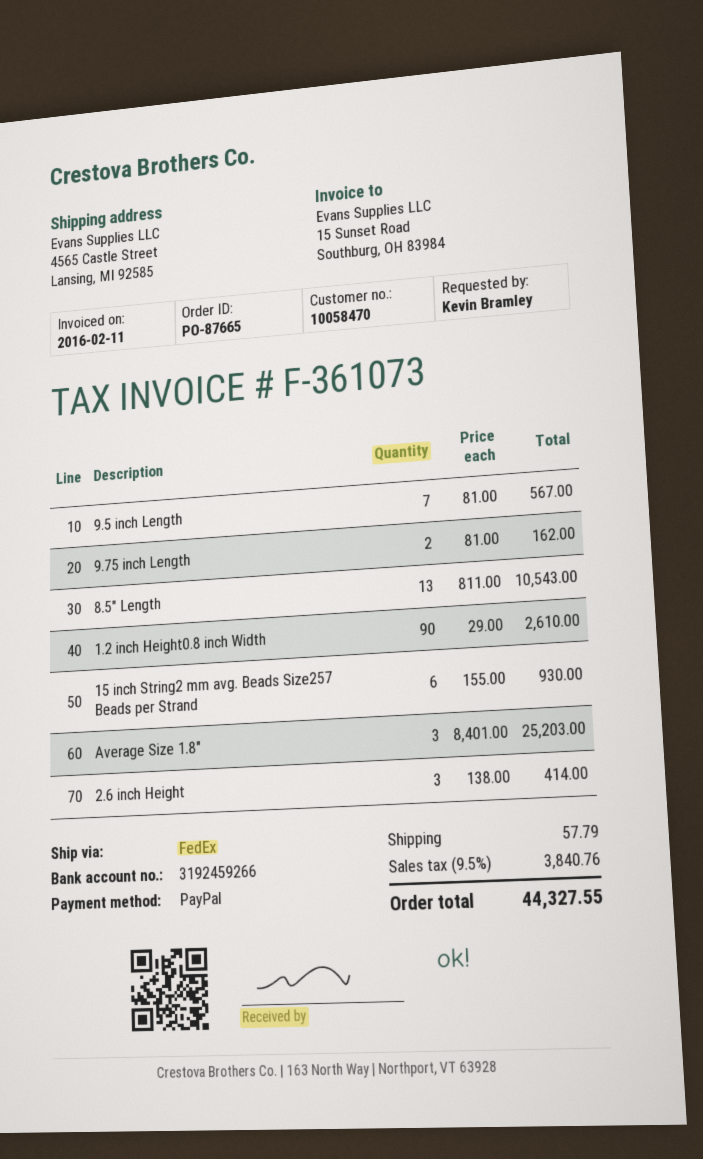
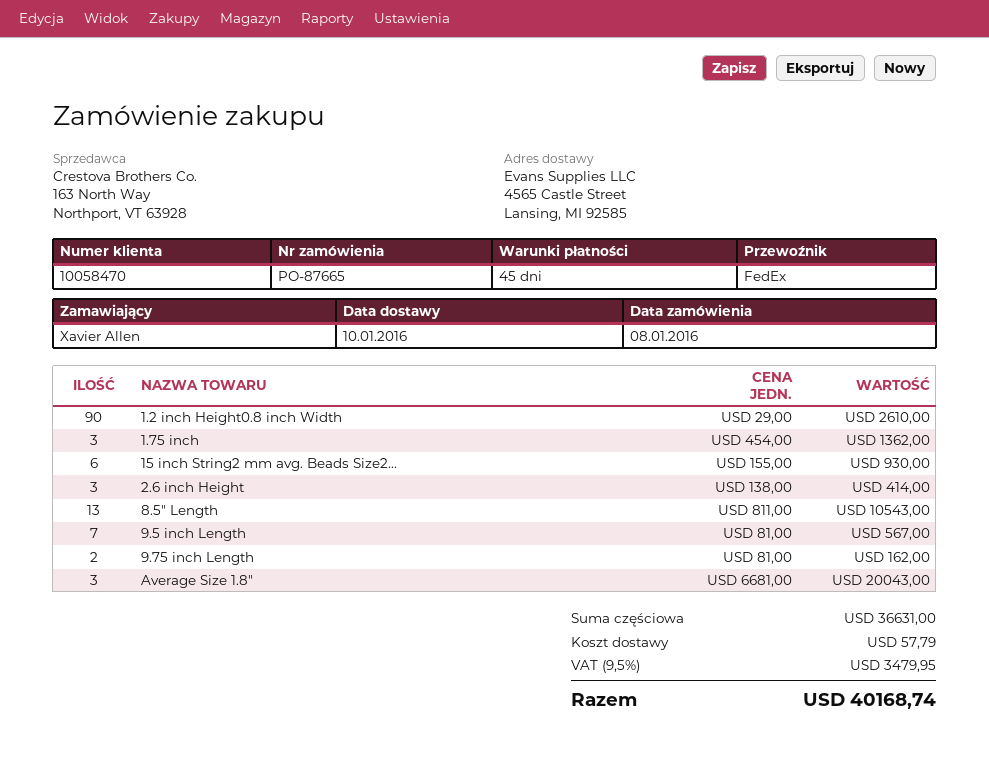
ordered by: Kevin Bramley -> Xavier Allen
Average Size 1.8": 3 x 8401.00 = 25203.00 -> 3 x 6681.00 = 20043.00
1.75 inch: none -> 3 x 454.00 = 1362.00
tax: 9.5% = 3840.76 -> 9.5% = 3479.95
total: 44327.55 -> 40168.74

